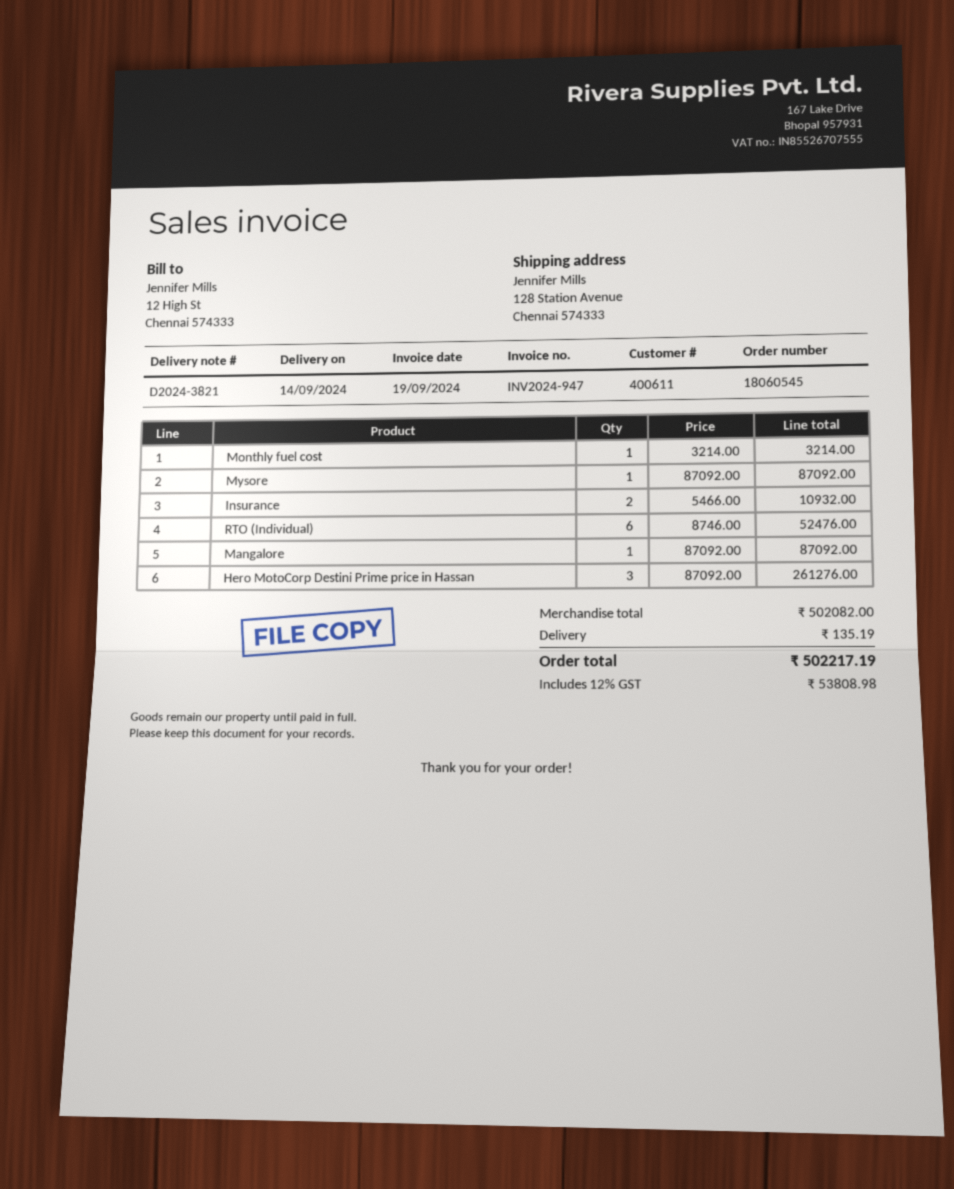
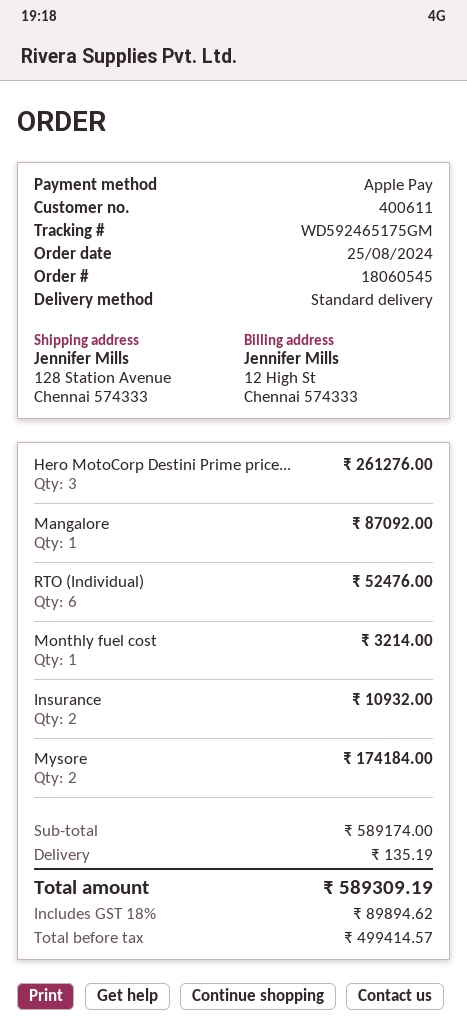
Mysore: 1 for 87092.00 -> 2 for 174184.00
subtotal: 502082.00 -> 589174.00
tax: 12% = 53808.98 -> 18% = 89894.62
total: 502217.19 -> 589309.19

